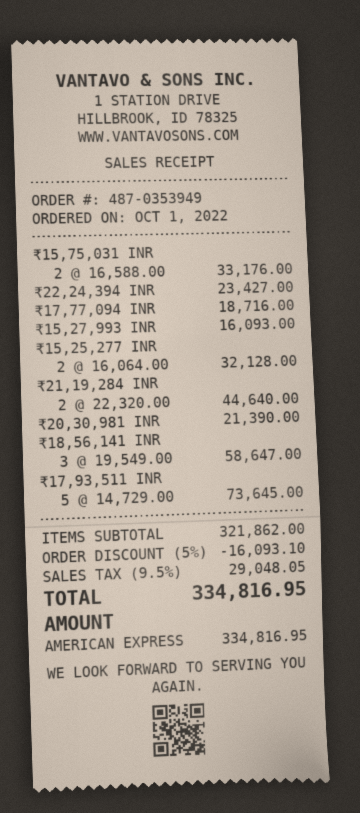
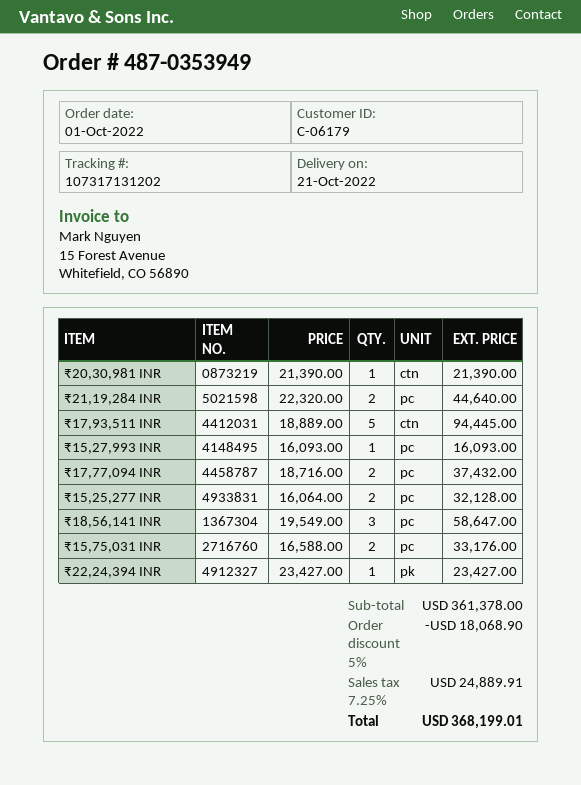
₹17,77,094 INR: 1 x 18716.00 = 18716.00 -> 2 x 18716.00 = 37432.00
₹17,93,511 INR: 5 x 14729.00 = 73645.00 -> 5 x 18889.00 = 94445.00
subtotal: 321862.00 -> 361378.00
discount: 5% = 16093.10 -> 5% = 18068.90
tax: 9.5% = 29048.05 -> 7.25% = 24889.91
total: 334816.95 -> 368199.01

